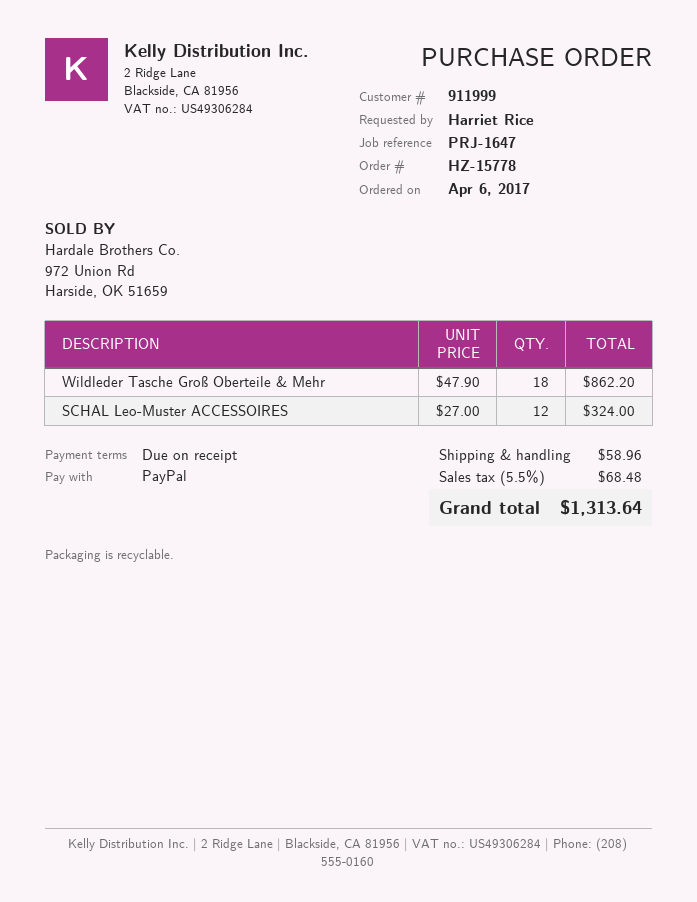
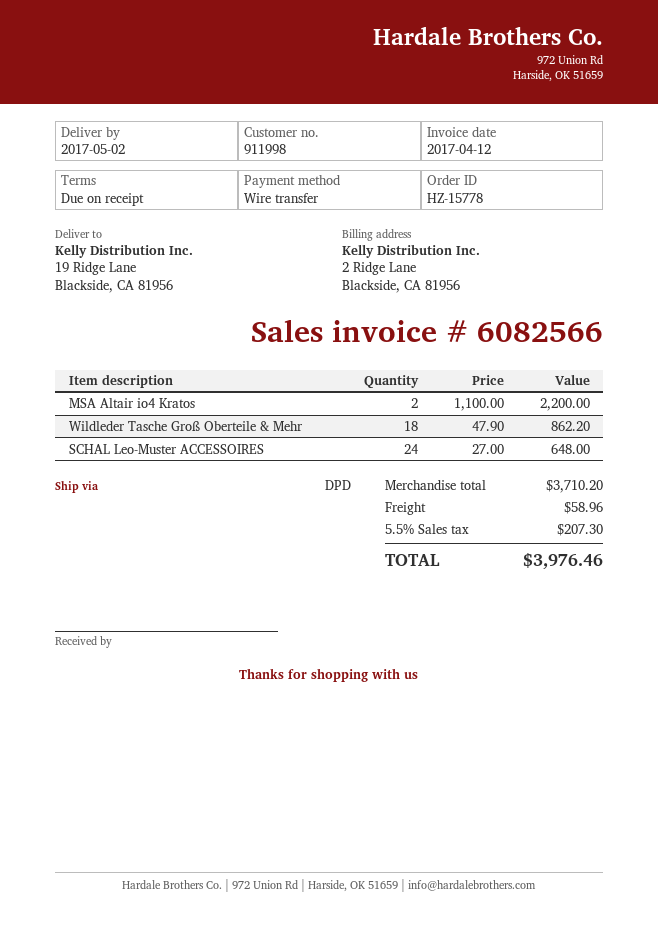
customer number: 911999 -> 911998
payment method: PayPal -> bank transfer
SCHAL Leo-Muster ACCESSOIRES: 12 x 27.00 = 324.00 -> 24 x 27.00 = 648.00
MSA Altair io4 Kratos: none -> 2 x 1100.00 = 2200.00
tax: 5.5% = 68.48 -> 5.5% = 207.30
total: 1313.64 -> 3976.46

